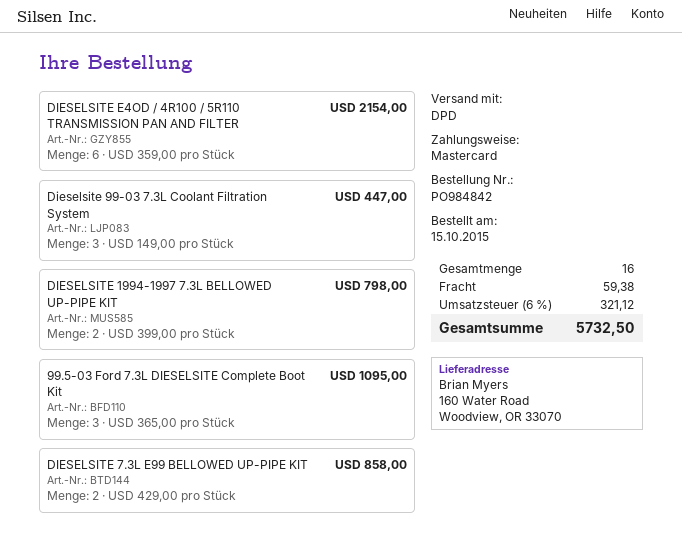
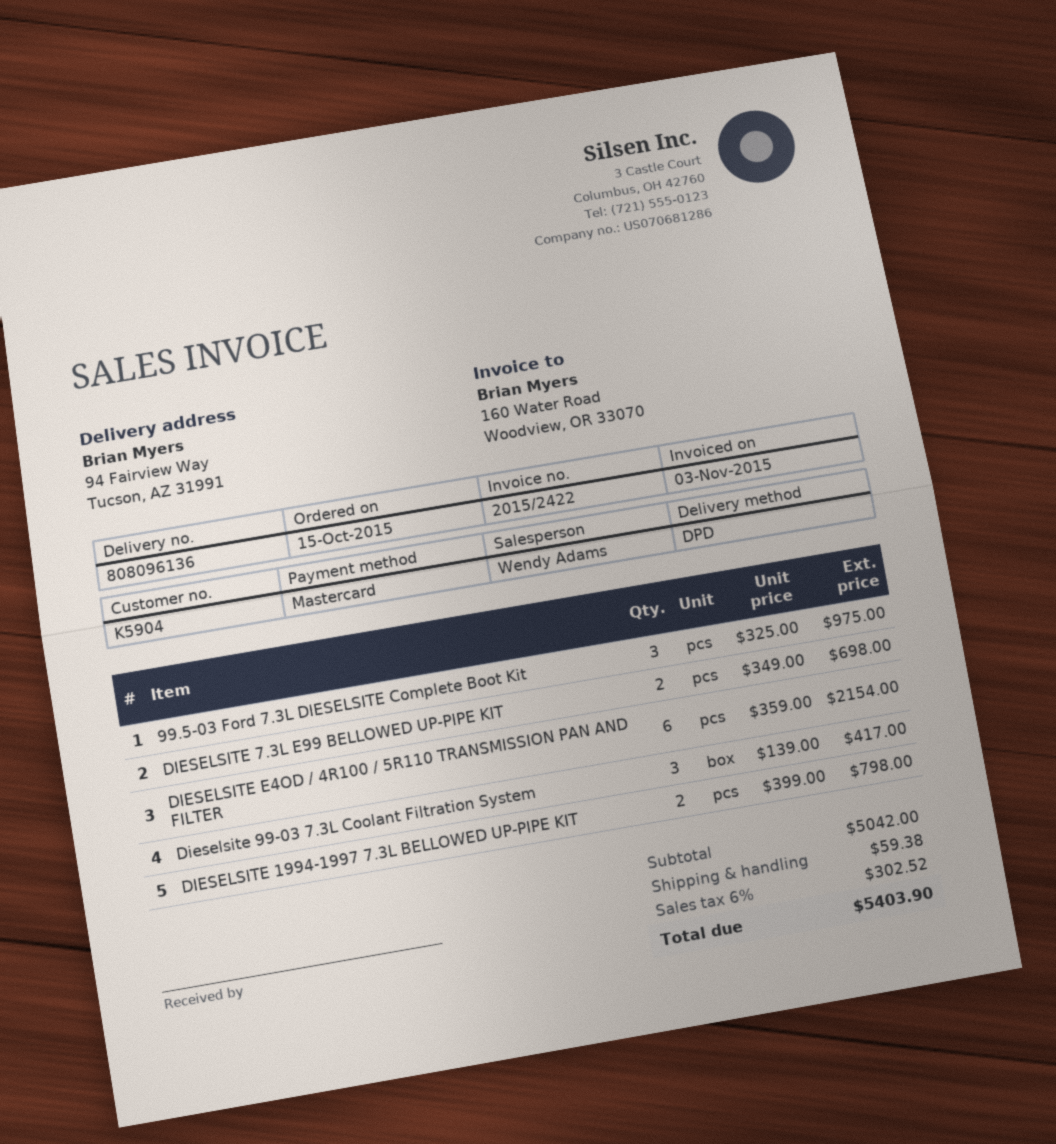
ship to: 160 Water Road, Woodview, OR 33070 -> 94 Fairview Way, Tucson, AZ 31991
Dieselsite 99-03 7.3L Coolant Filtration System: 3 x 149.00 = 447.00 -> 3 x 139.00 = 417.00
99.5-03 Ford 7.3L DIESELSITE Complete Boot Kit: 3 x 365.00 = 1095.00 -> 3 x 325.00 = 975.00
DIESELSITE 7.3L E99 BELLOWED UP-PIPE KIT: 2 x 429.00 = 858.00 -> 2 x 349.00 = 698.00
tax: 6% = 321.12 -> 6% = 302.52
total: 5732.50 -> 5403.90

